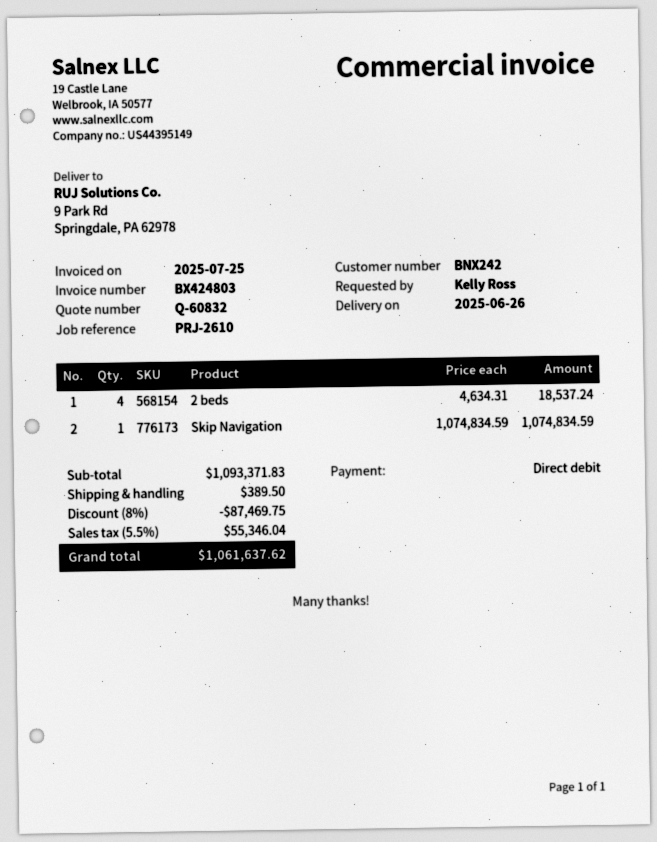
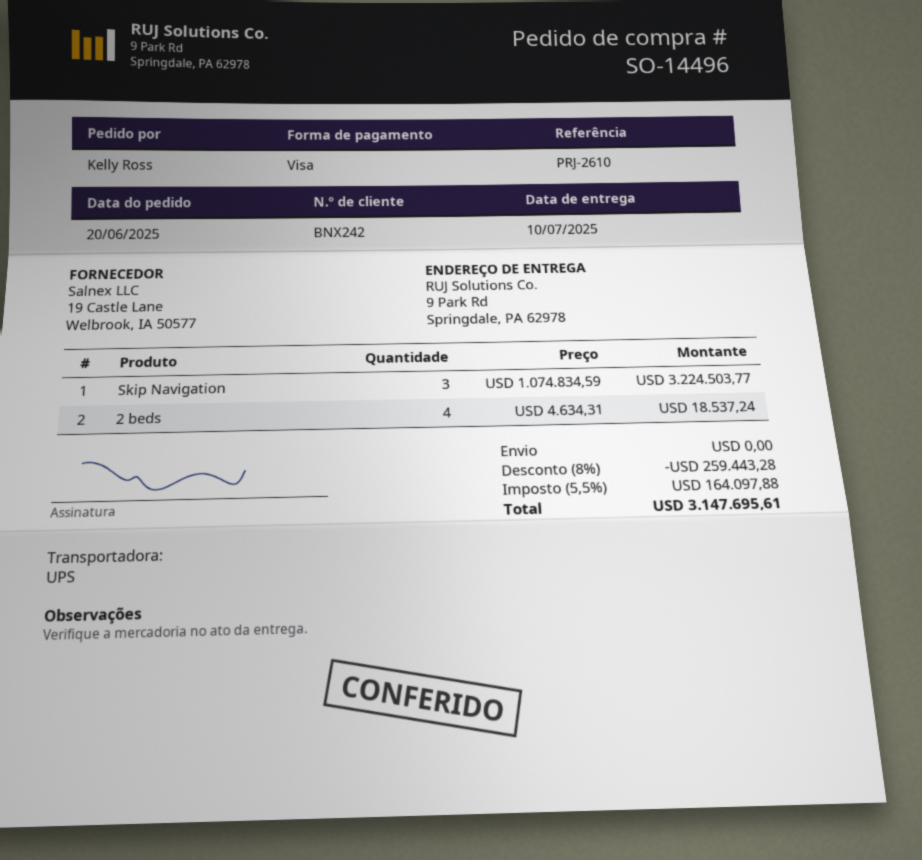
delivery date: 2025-06-26 -> 2025-07-10
payment method: direct debit -> Visa
Skip Navigation: 1 x 1074834.59 = 1074834.59 -> 3 x 1074834.59 = 3224503.77
discount: 8% = 87469.75 -> 8% = 259443.28
shipping: 389.50 -> 0.00
tax: 5.5% = 55346.04 -> 5.5% = 164097.88
total: 1061637.62 -> 3147695.61

